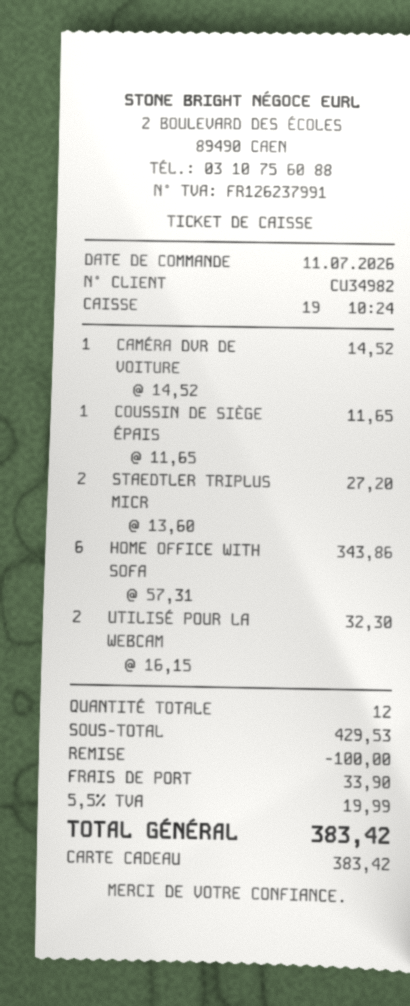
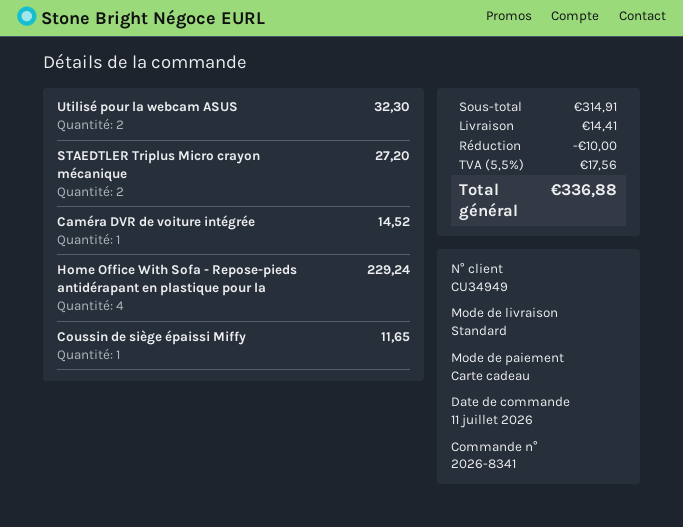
customer number: CU34982 -> CU34949
HOME OFFICE WITH SOFA: 6 for 343.86 -> 4 for 229.24
subtotal: 429.53 -> 314.91
discount: 100.00 -> 10.00
shipping: 33.90 -> 14.41
tax: 5.5% = 19.99 -> 5.5% = 17.56
total: 383.42 -> 336.88

